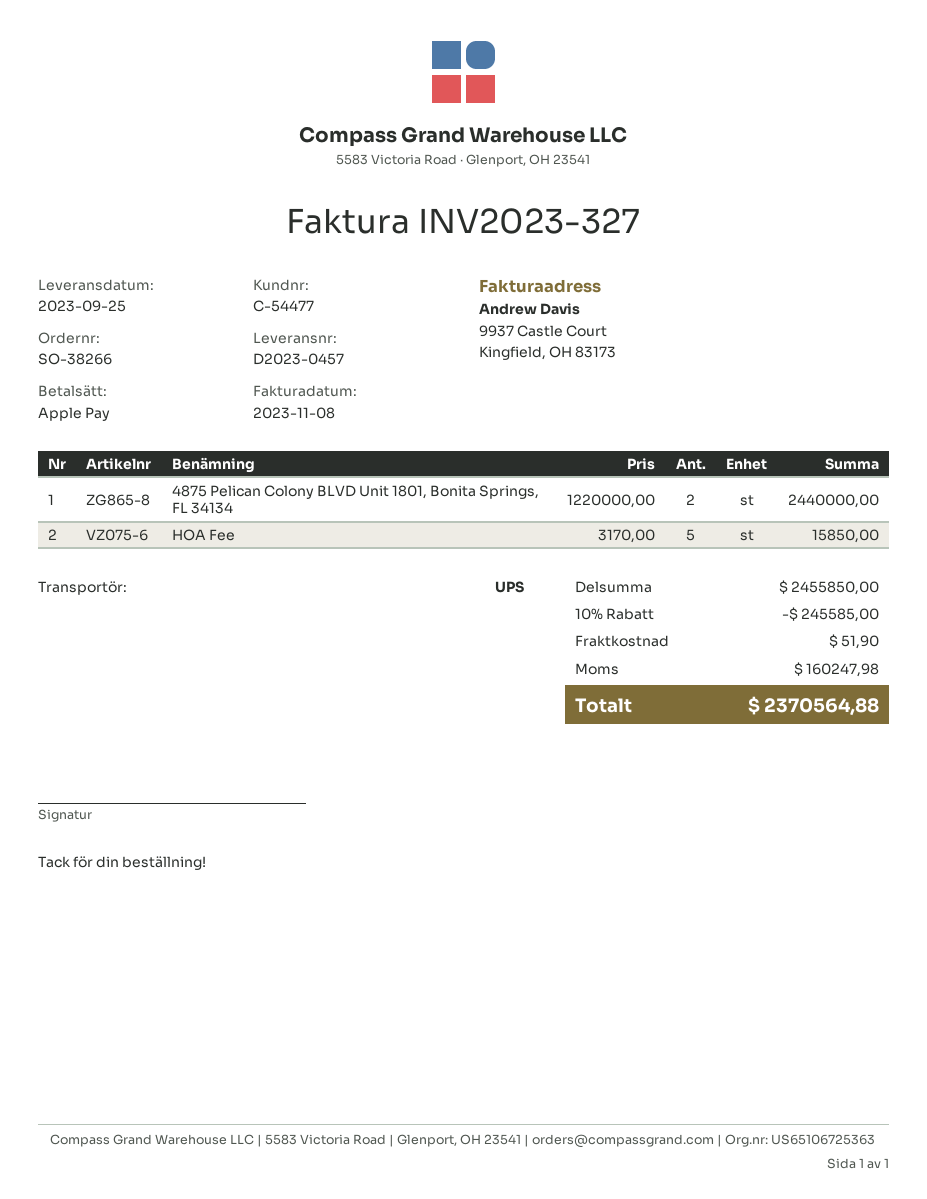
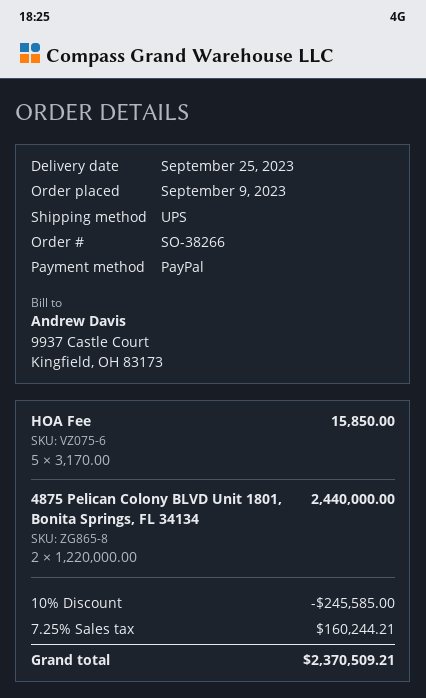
payment method: Apple Pay -> PayPal
shipping: 51.90 -> none
tax: 160247.98 -> 160244.21
total: 2370564.88 -> 2370509.21

